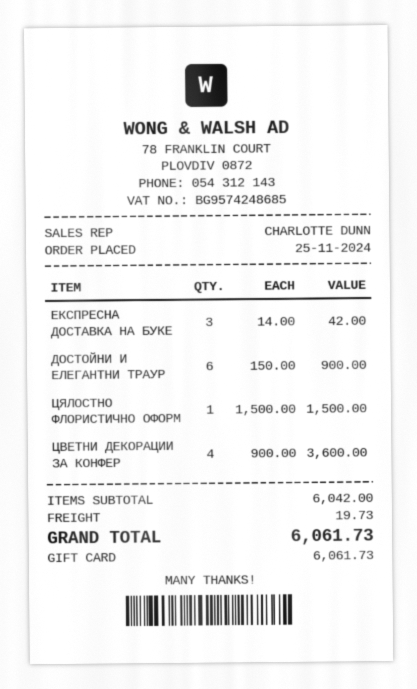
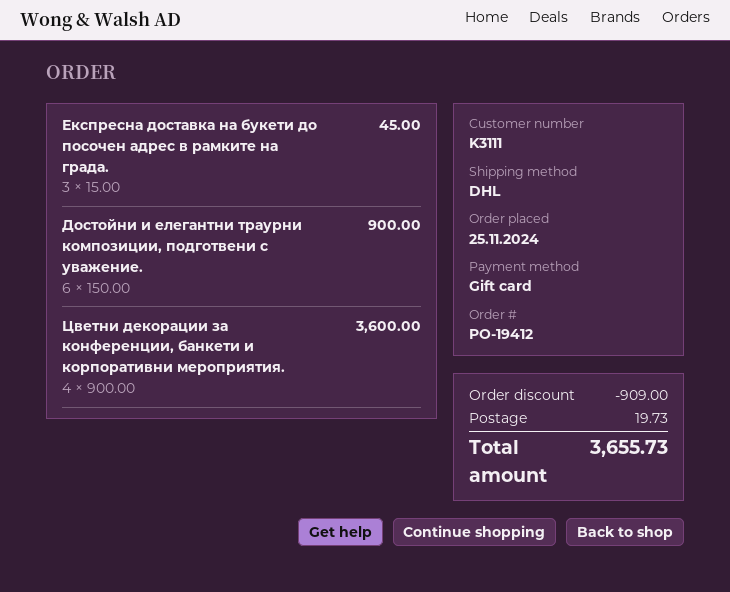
ЕКСПРЕСНА ДОСТАВКА НА БУКЕ: 3 x 14.00 = 42.00 -> 3 x 15.00 = 45.00
ЦЯЛОСТНО ФЛОРИСТИЧНО ОФОРМ: 1 x 1500.00 = 1500.00 -> none
discount: none -> 909.00
total: 6061.73 -> 3655.73

